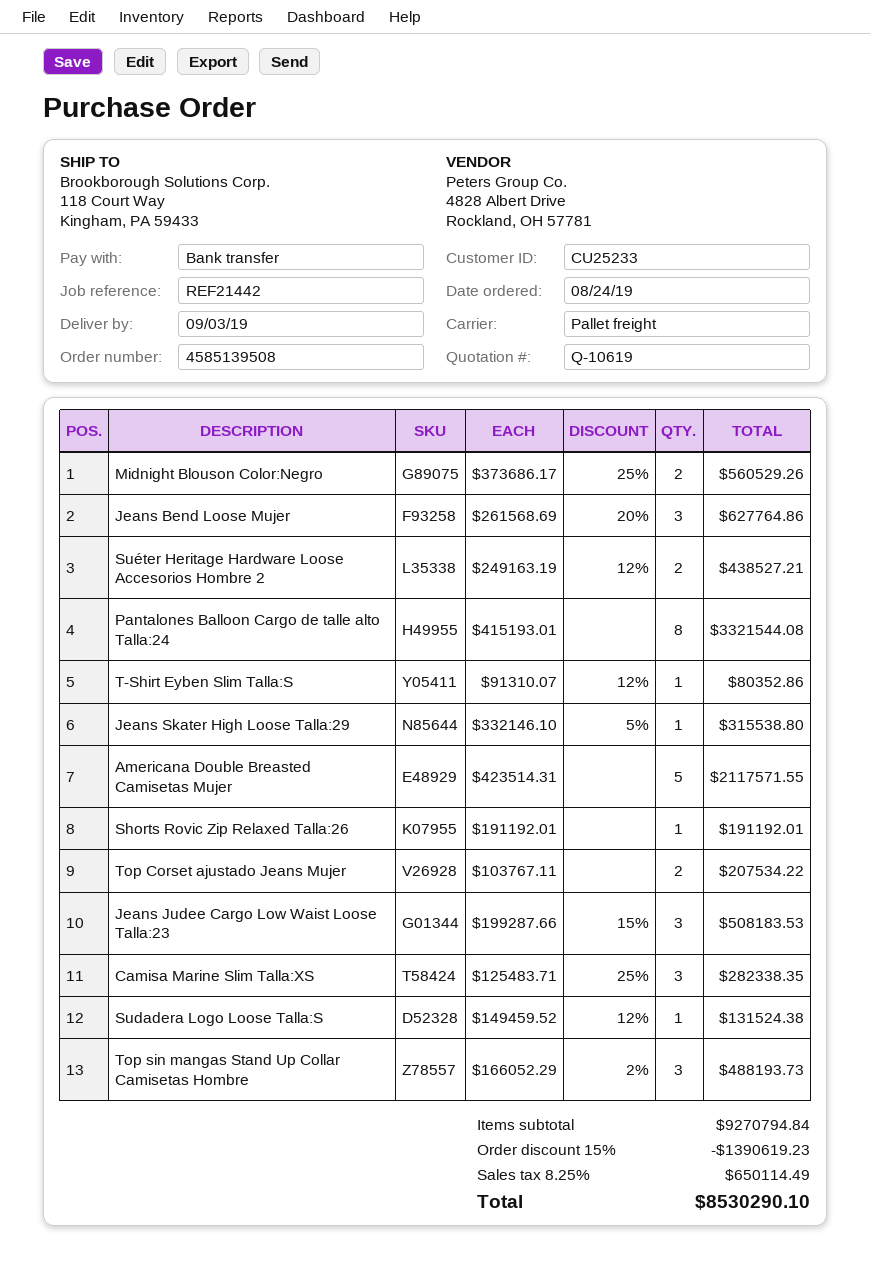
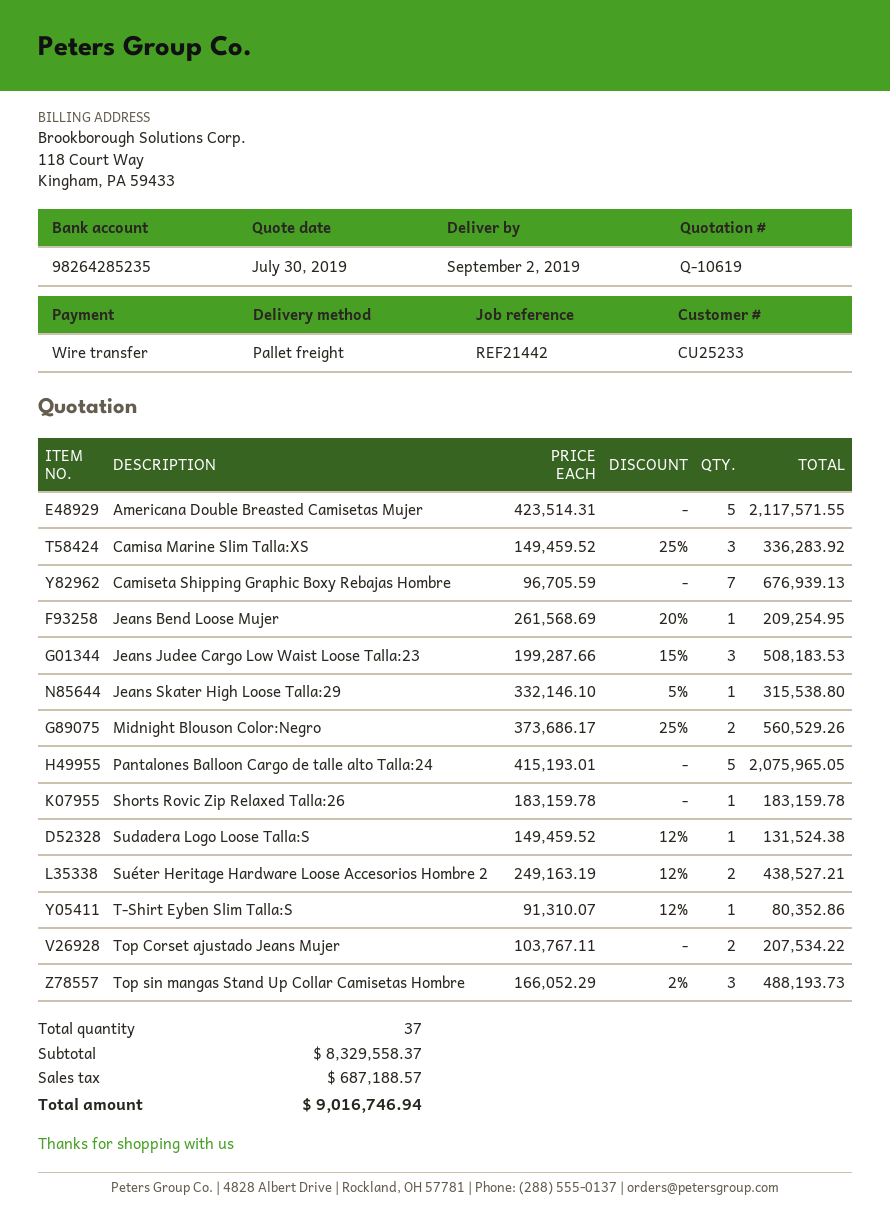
delivery date: 2019-09-03 -> 2019-09-02
Jeans Bend Loose Mujer: 3 x 261568.69 - 20% = 627764.86 -> 1 x 261568.69 - 20% = 209254.95
Pantalones Balloon Cargo de talle alto Talla:24: 8 x 415193.01 = 3321544.08 -> 5 x 415193.01 = 2075965.05
Shorts Rovic Zip Relaxed Talla:26: 1 x 191192.01 = 191192.01 -> 1 x 183159.78 = 183159.78
Camisa Marine Slim Talla:XS: 3 x 125483.71 - 25% = 282338.35 -> 3 x 149459.52 - 25% = 336283.92
Camiseta Shipping Graphic Boxy Rebajas Hombre: none -> 7 x 96705.59 = 676939.13
subtotal: 9270794.84 -> 8329558.37
discount: 15% = 1390619.23 -> none
tax: 650114.49 -> 687188.57
total: 8530290.10 -> 9016746.94

